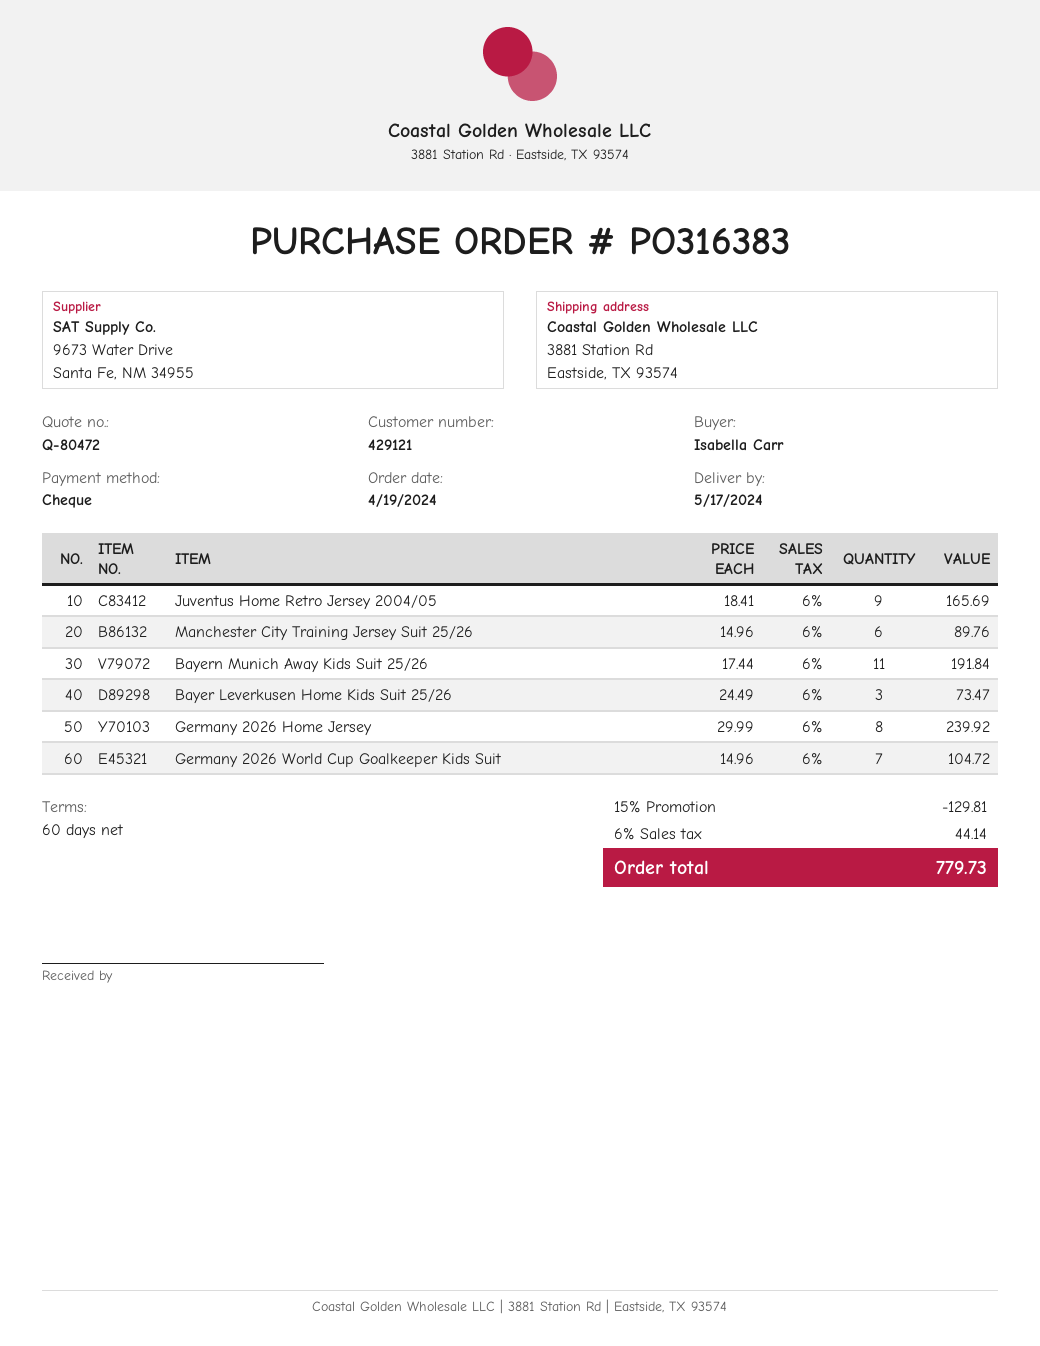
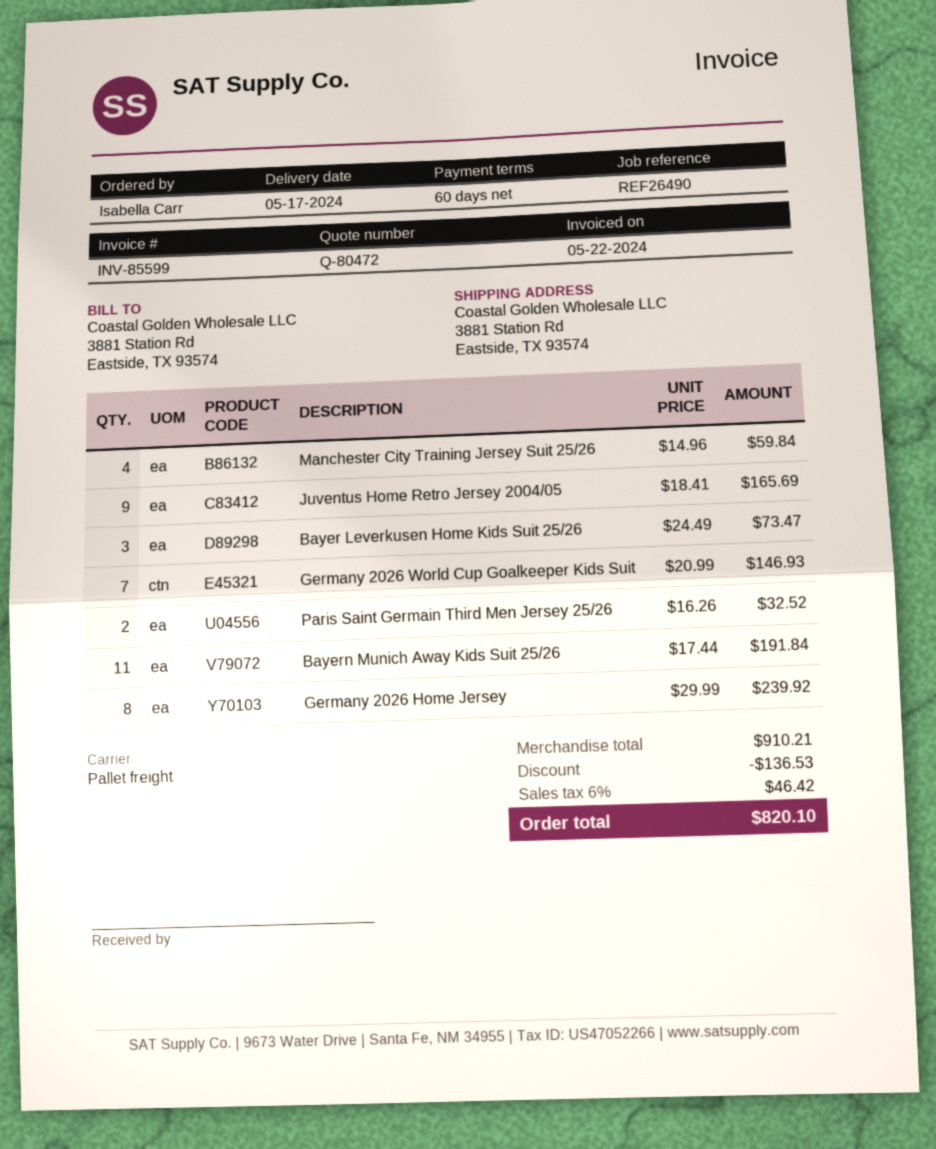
Manchester City Training Jersey Suit 25/26: 6 x 14.96 = 89.76 -> 4 x 14.96 = 59.84
Germany 2026 World Cup Goalkeeper Kids Suit: 7 x 14.96 = 104.72 -> 7 x 20.99 = 146.93
Paris Saint Germain Third Men Jersey 25/26: none -> 2 x 16.26 = 32.52
discount: 129.81 -> 136.53
tax: 6% = 44.14 -> 6% = 46.42
total: 779.73 -> 820.10

